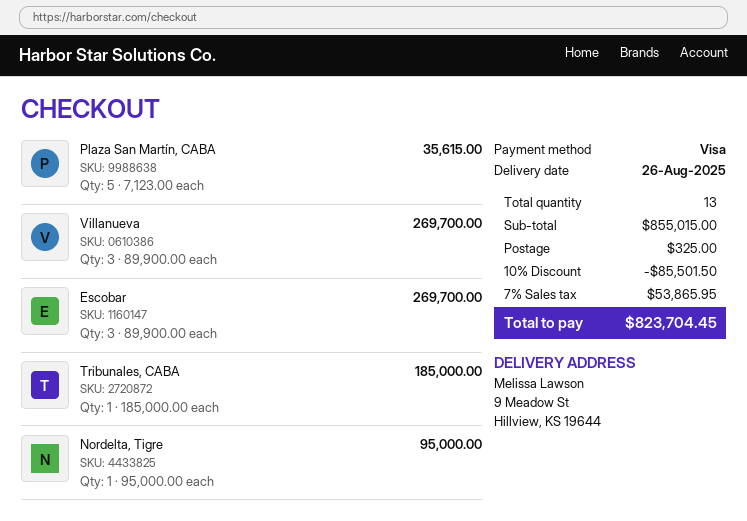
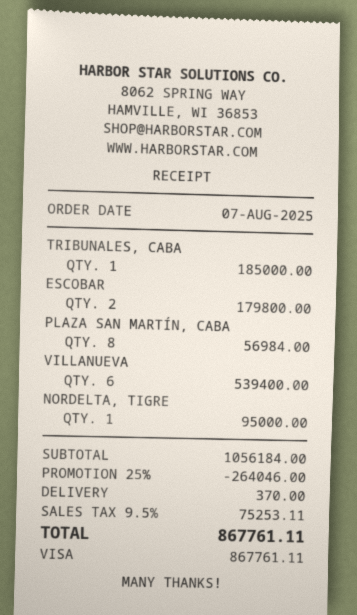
Plaza San Martín, CABA: 5 for 35615.00 -> 8 for 56984.00
Villanueva: 3 for 269700.00 -> 6 for 539400.00
Escobar: 3 for 269700.00 -> 2 for 179800.00
subtotal: 855015.00 -> 1056184.00
discount: 10% = 85501.50 -> 25% = 264046.00
shipping: 325.00 -> 370.00
tax: 7% = 53865.95 -> 9.5% = 75253.11
total: 823704.45 -> 867761.11

